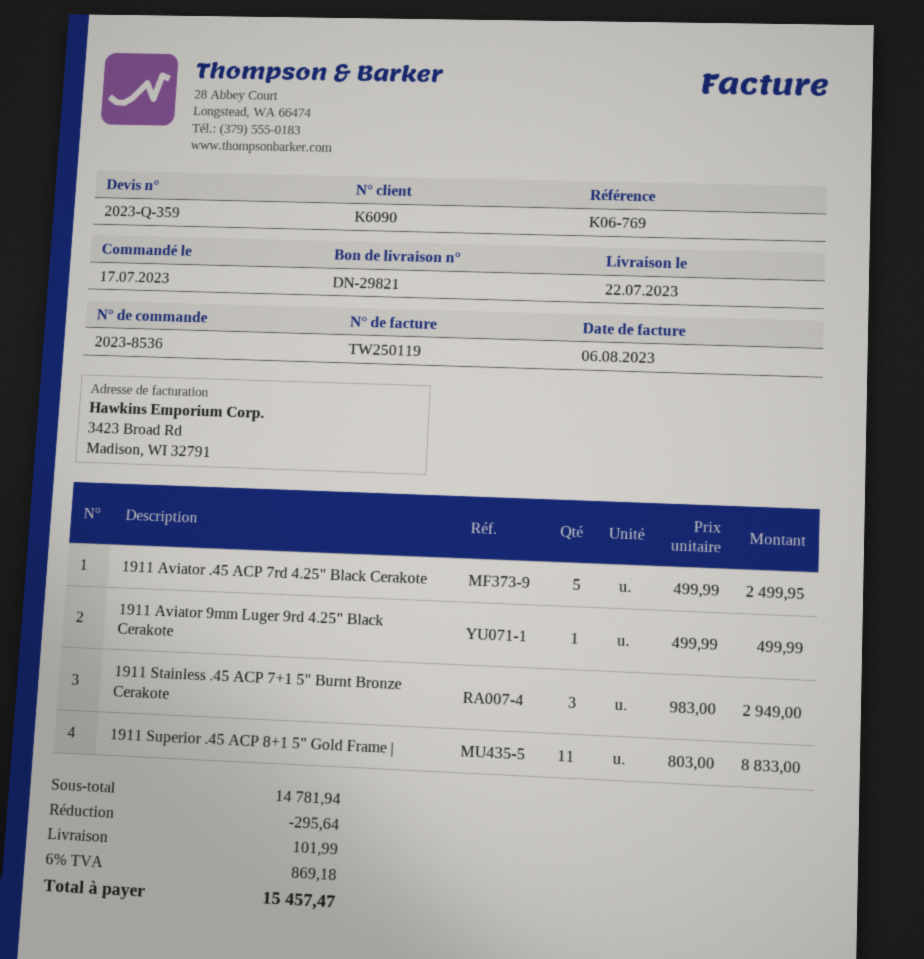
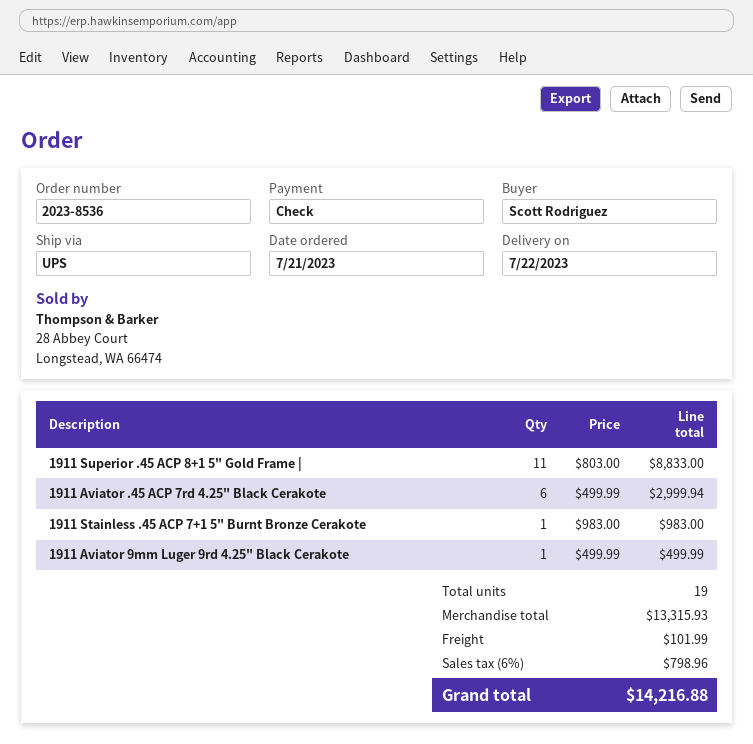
order date: 2023-07-17 -> 2023-07-21
1911 Aviator .45 ACP 7rd 4.25" Black Cerakote: 5 x 499.99 = 2499.95 -> 6 x 499.99 = 2999.94
1911 Stainless .45 ACP 7+1 5" Burnt Bronze Cerakote: 3 x 983.00 = 2949.00 -> 1 x 983.00 = 983.00
subtotal: 14781.94 -> 13315.93
discount: 295.64 -> none
tax: 6% = 869.18 -> 6% = 798.96
total: 15457.47 -> 14216.88

